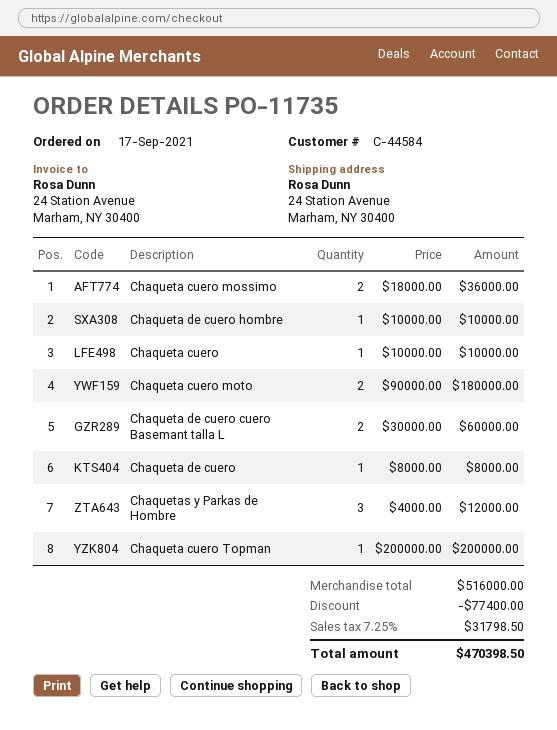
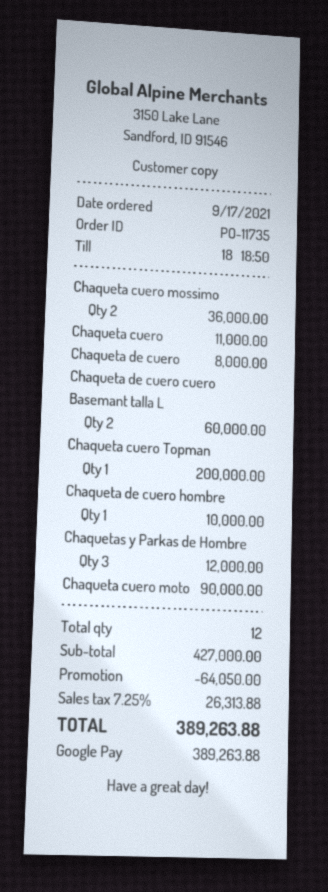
Chaqueta cuero: 1 for 10000.00 -> 1 for 11000.00
Chaqueta cuero moto: 2 for 180000.00 -> 1 for 90000.00
subtotal: 516000.00 -> 427000.00
discount: 77400.00 -> 64050.00
tax: 7.25% = 31798.50 -> 7.25% = 26313.88
total: 470398.50 -> 389263.88

